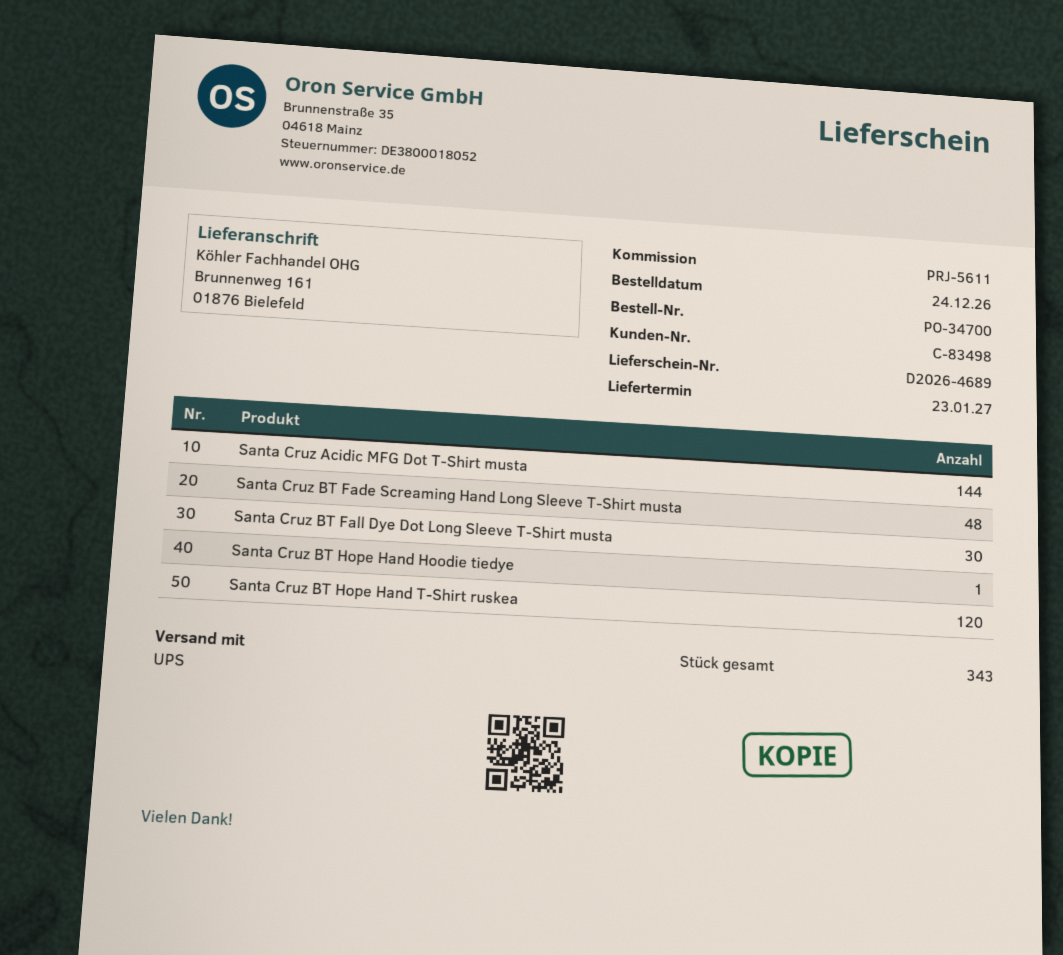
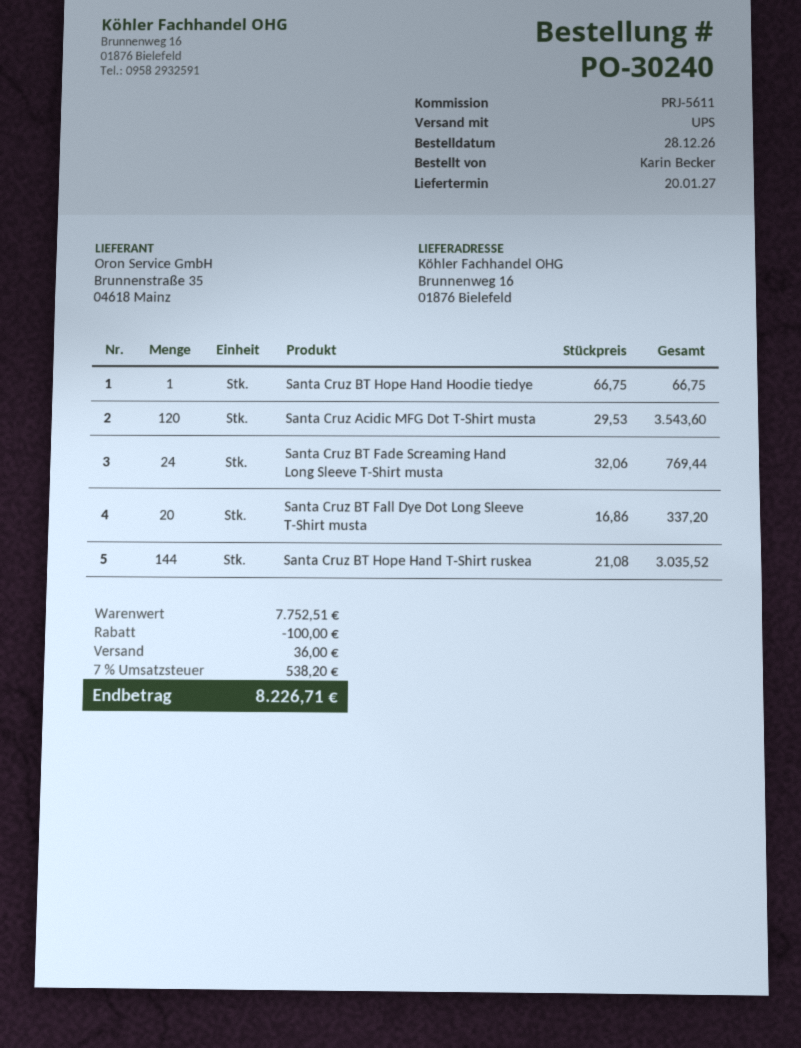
order number: PO-34700 -> PO-30240
order date: 2026-12-24 -> 2026-12-28
delivery date: 2027-01-23 -> 2027-01-20
ship to: Brunnenweg 161, 01876 Bielefeld -> Brunnenweg 16, 01876 Bielefeld
Santa Cruz Acidic MFG Dot T-Shirt musta: 144 -> 120
Santa Cruz BT Fade Screaming Hand Long Sleeve T-Shirt musta: 48 -> 24
Santa Cruz BT Fall Dye Dot Long Sleeve T-Shirt musta: 30 -> 20
Santa Cruz BT Hope Hand T-Shirt ruskea: 120 -> 144

